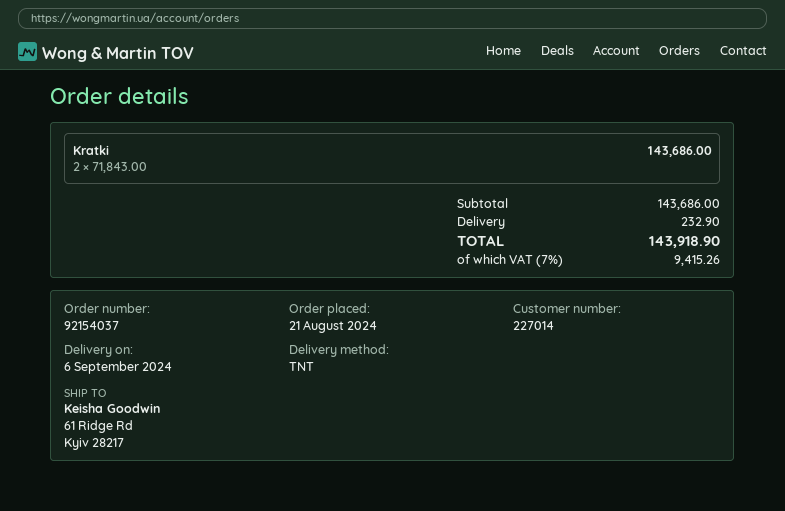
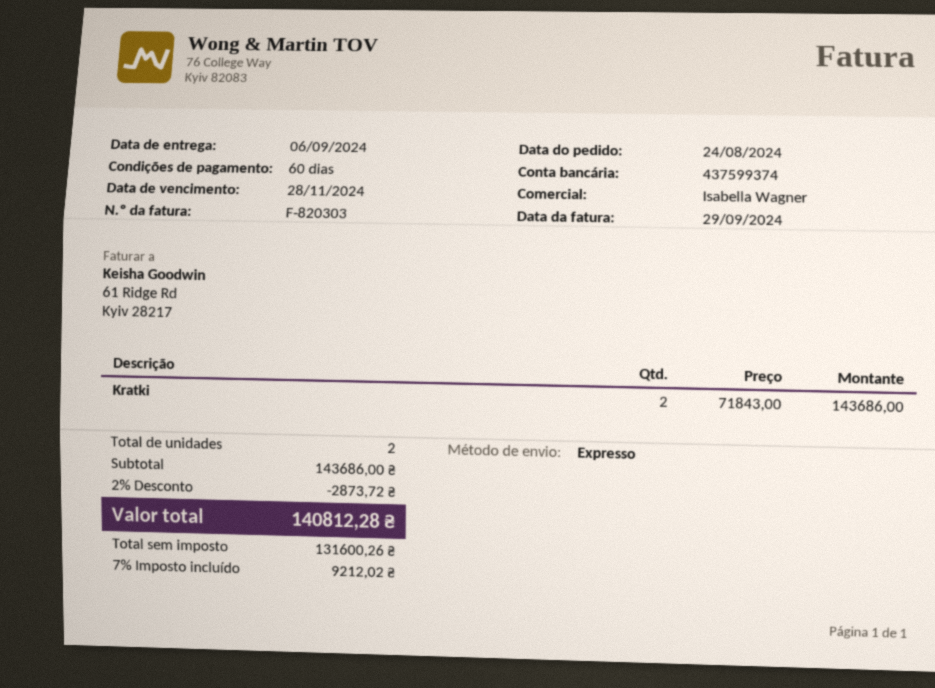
order date: 2024-08-21 -> 2024-08-24
shipping method: TNT -> express
discount: none -> 2% = 2873.72
shipping: 232.90 -> none
tax: 7% = 9415.26 -> 7% = 9212.02
total: 143918.90 -> 140812.28

